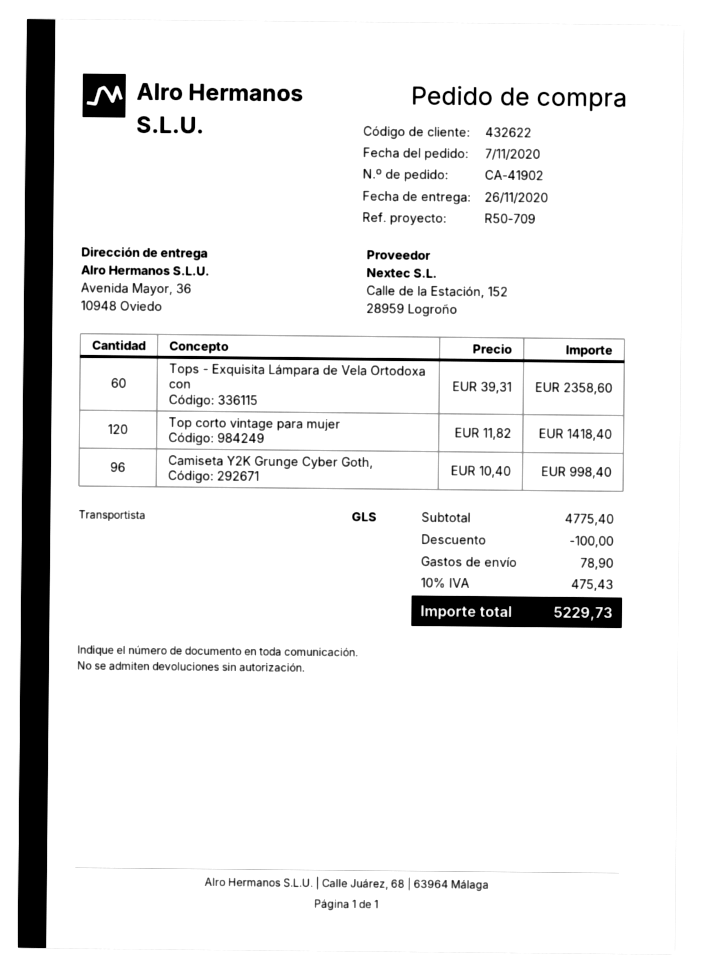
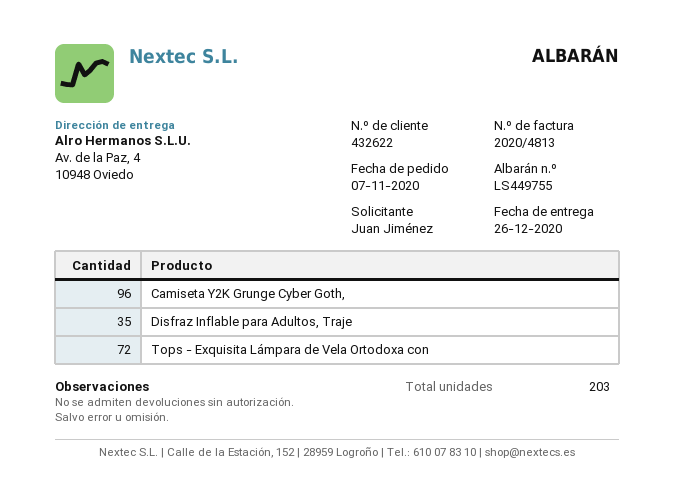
delivery date: 2020-11-26 -> 2020-12-26
ship to: Avenida Mayor, 36, 10948 Oviedo -> Av. de la Paz, 4, 10948 Oviedo
Tops - Exquisita Lámpara de Vela Ortodoxa con: 60 -> 72
Top corto vintage para mujer: 120 -> none
Disfraz Inflable para Adultos, Traje: none -> 35

